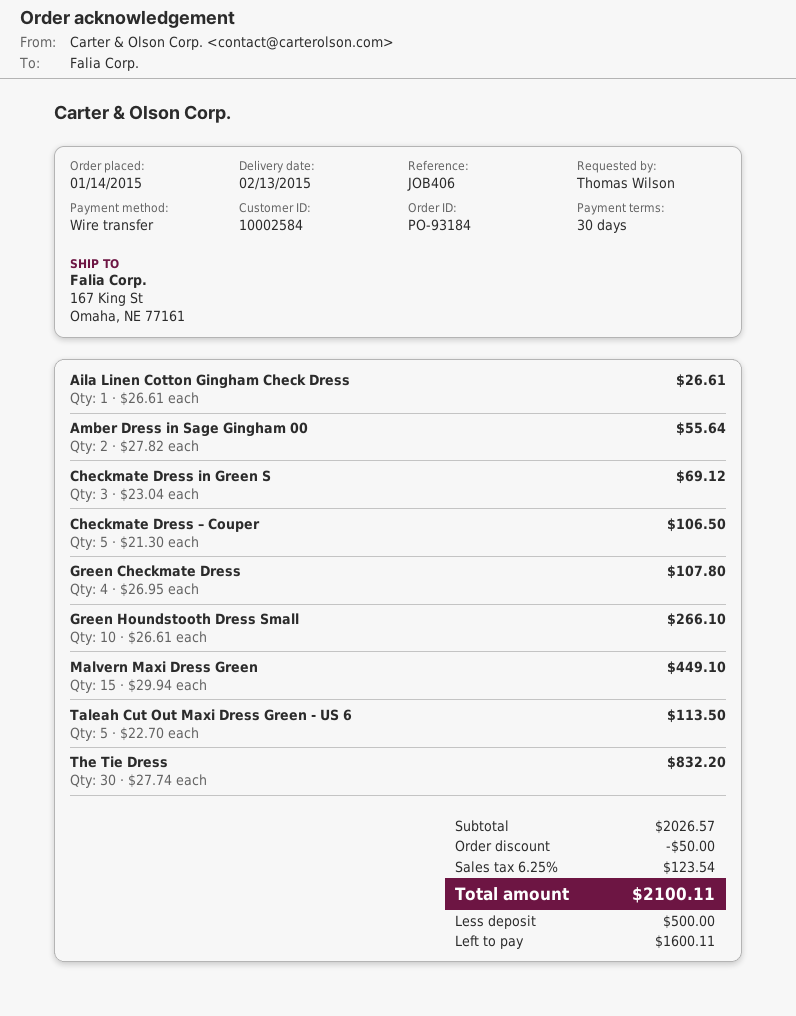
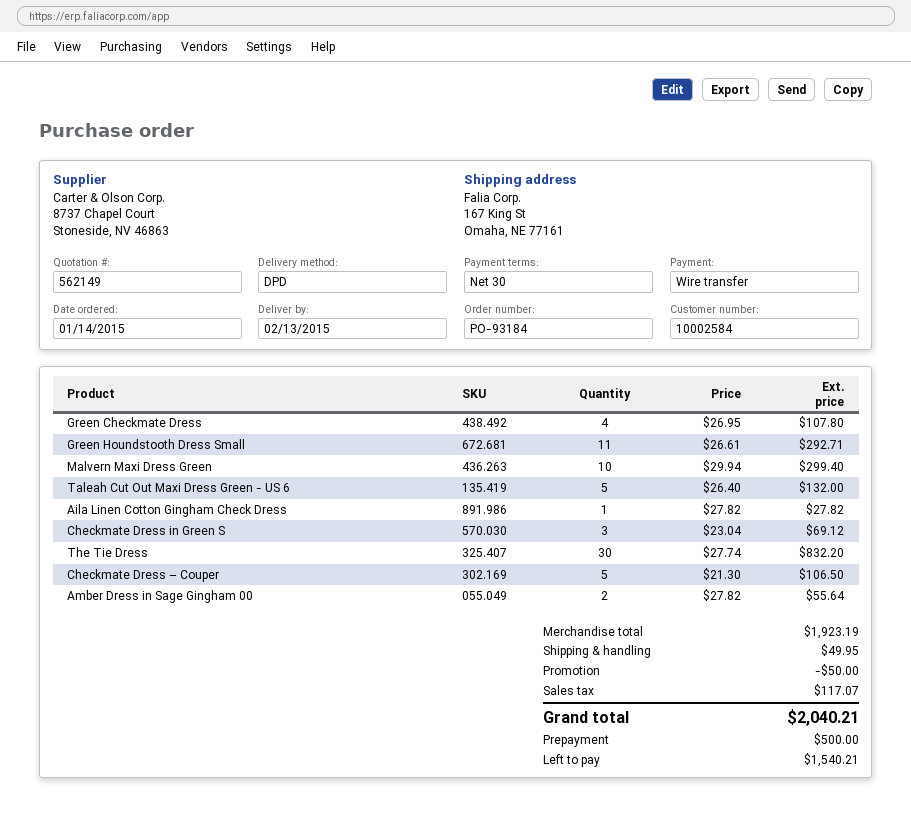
Aila Linen Cotton Gingham Check Dress: 1 x 26.61 = 26.61 -> 1 x 27.82 = 27.82
Green Houndstooth Dress Small: 10 x 26.61 = 266.10 -> 11 x 26.61 = 292.71
Malvern Maxi Dress Green: 15 x 29.94 = 449.10 -> 10 x 29.94 = 299.40
Taleah Cut Out Maxi Dress Green - US 6: 5 x 22.70 = 113.50 -> 5 x 26.40 = 132.00
subtotal: 2026.57 -> 1923.19
shipping: none -> 49.95
tax: 123.54 -> 117.07
total: 2100.11 -> 2040.21
balance: 1600.11 -> 1540.21

